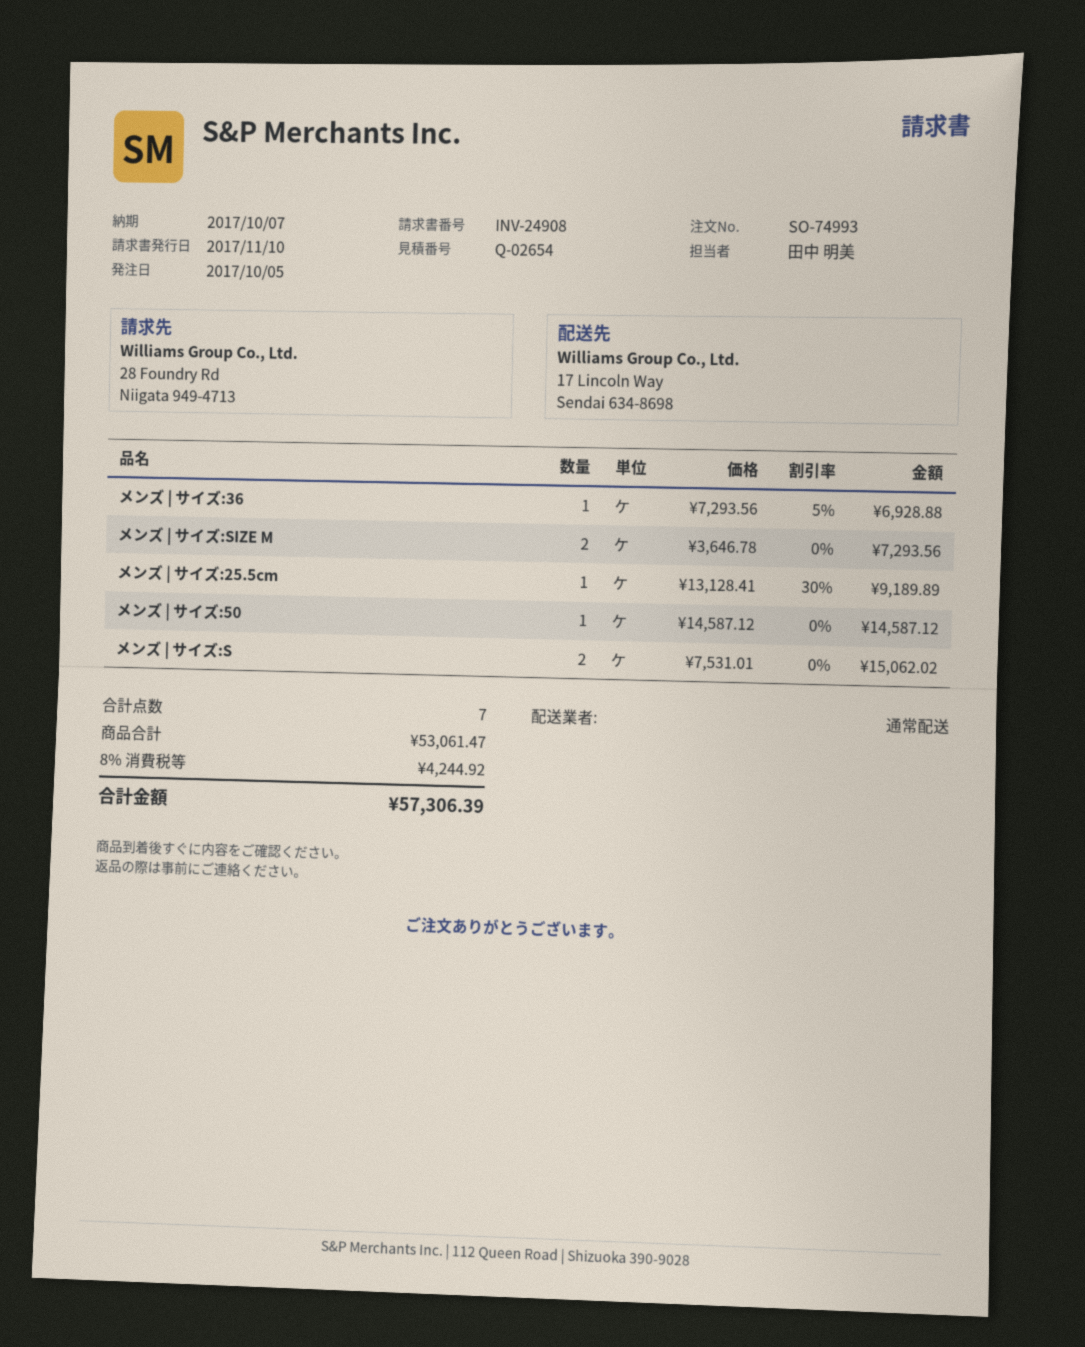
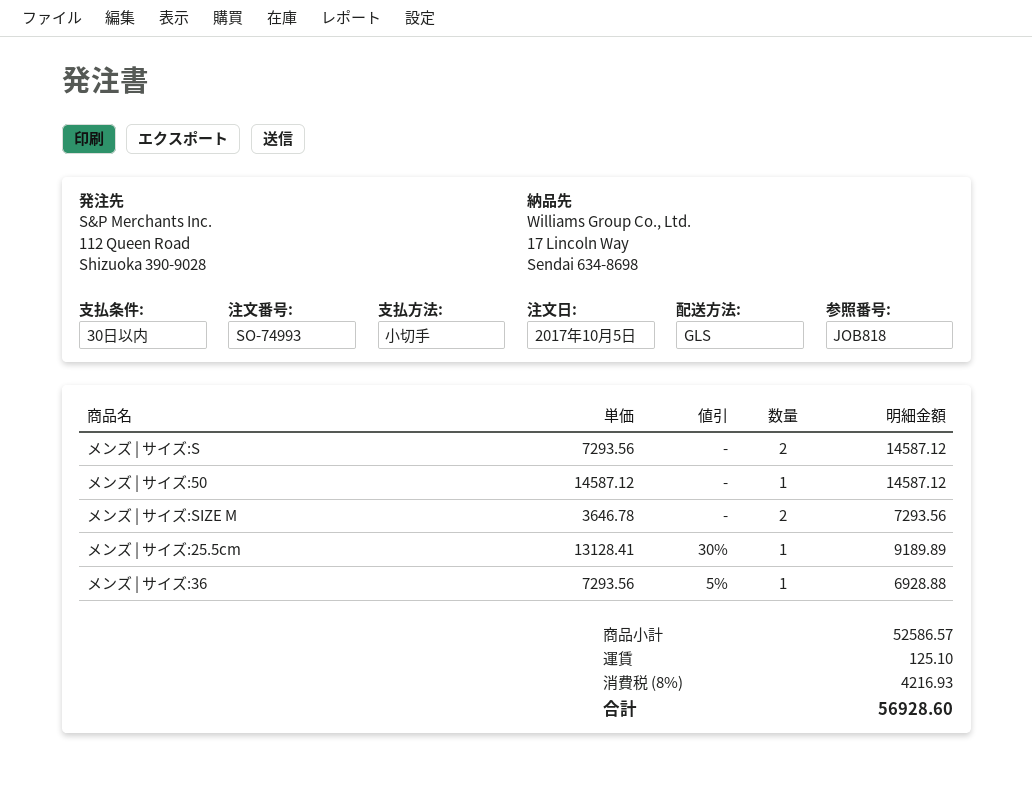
shipping method: standard -> GLS
メンズ | サイズ:S: 2 x 7531.01 = 15062.02 -> 2 x 7293.56 = 14587.12
subtotal: 53061.47 -> 52586.57
shipping: none -> 125.10
tax: 8% = 4244.92 -> 8% = 4216.93
total: 57306.39 -> 56928.60

